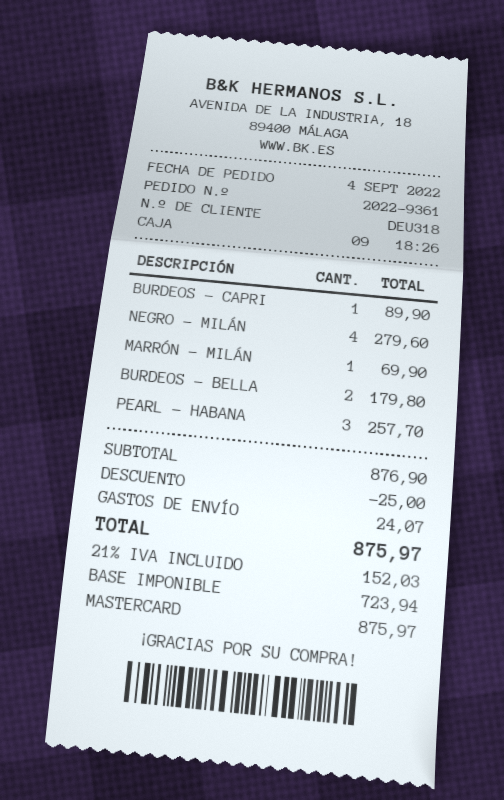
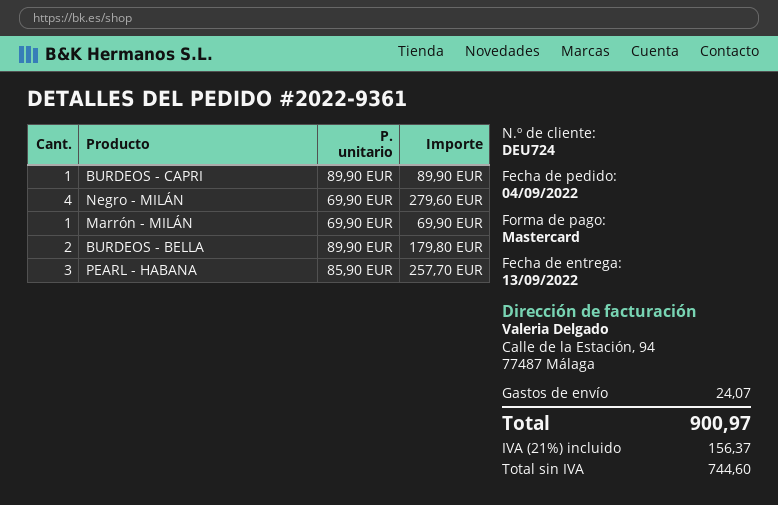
customer number: DEU318 -> DEU724
discount: 25.00 -> none
net: 723.94 -> 744.60
tax: 21% = 152.03 -> 21% = 156.37
total: 875.97 -> 900.97

